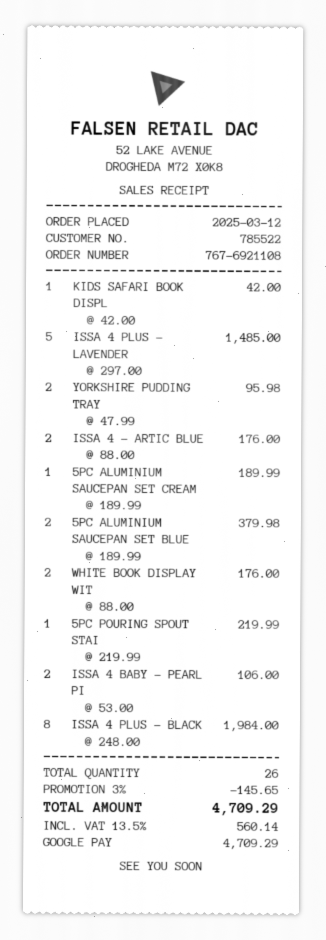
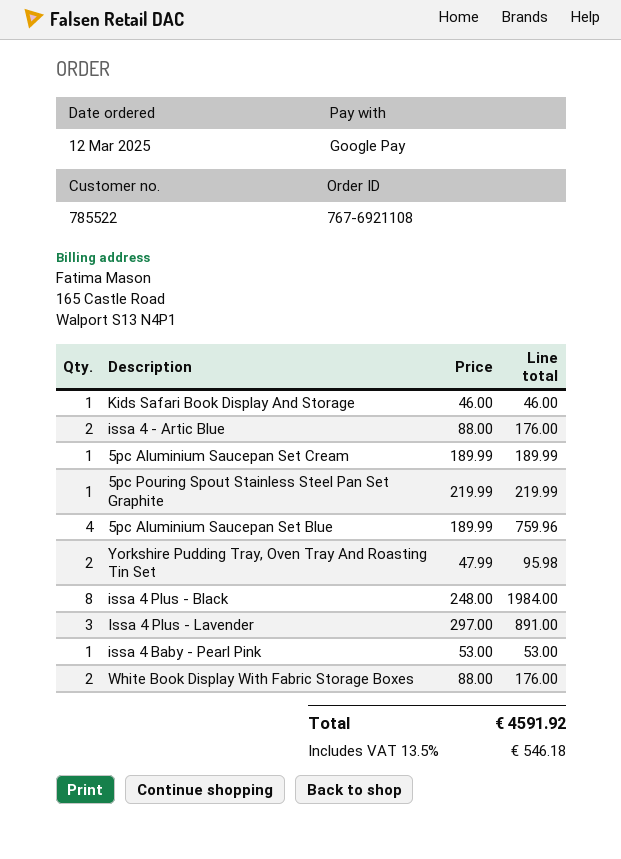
KIDS SAFARI BOOK DISPL: 1 x 42.00 = 42.00 -> 1 x 46.00 = 46.00
ISSA 4 PLUS - LAVENDER: 5 x 297.00 = 1485.00 -> 3 x 297.00 = 891.00
5PC ALUMINIUM SAUCEPAN SET BLUE: 2 x 189.99 = 379.98 -> 4 x 189.99 = 759.96
ISSA 4 BABY - PEARL PI: 2 x 53.00 = 106.00 -> 1 x 53.00 = 53.00
discount: 3% = 145.65 -> none
tax: 13.5% = 560.14 -> 13.5% = 546.18
total: 4709.29 -> 4591.92

